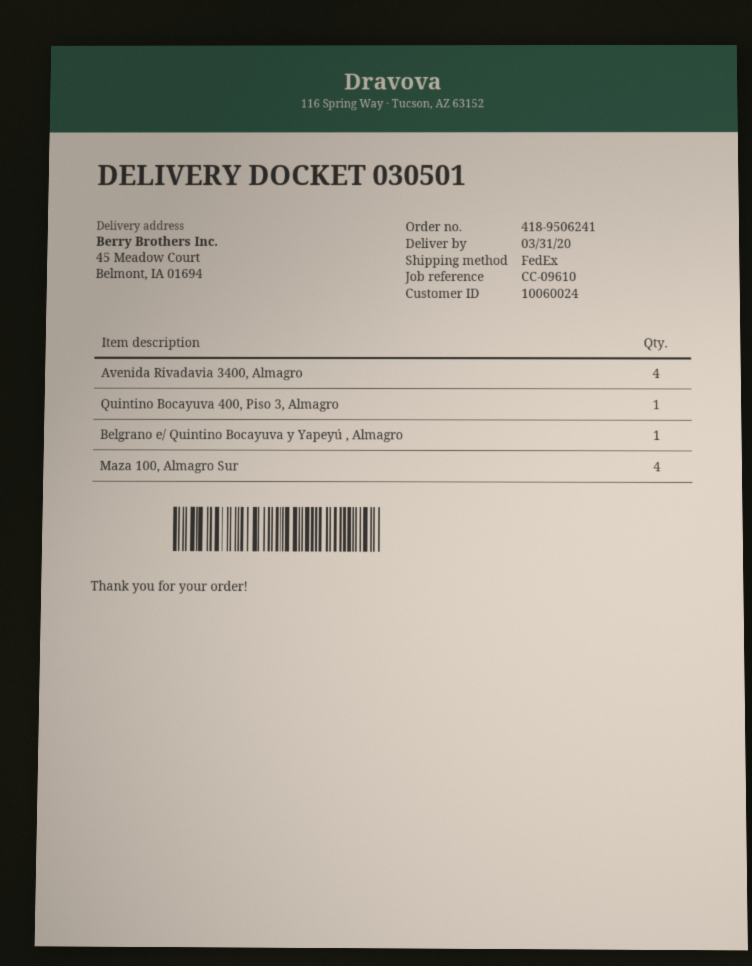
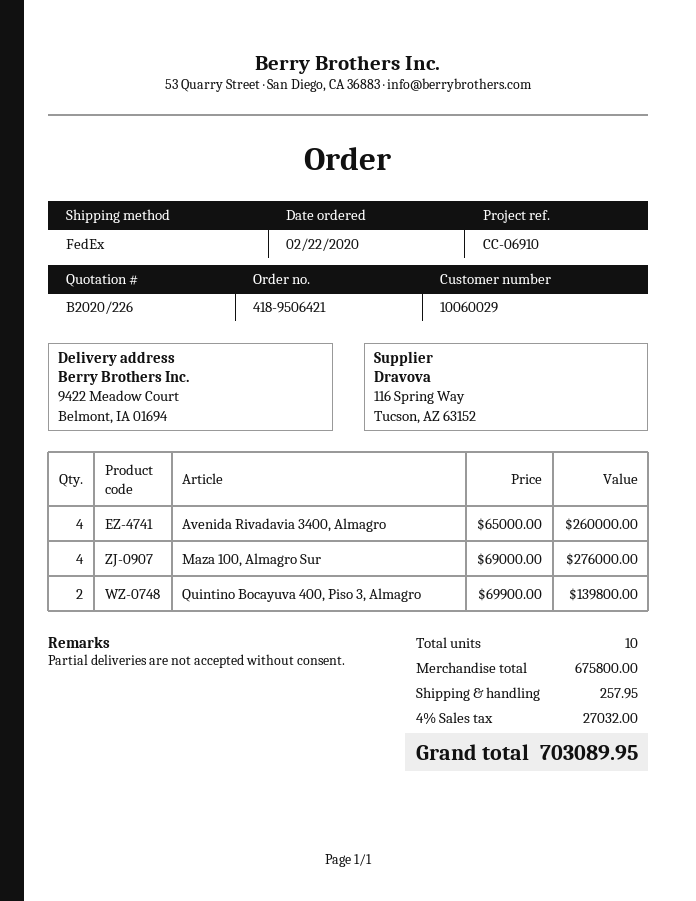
order number: 418-9506241 -> 418-9506421
customer number: 10060024 -> 10060029
reference: CC-09610 -> CC-06910
ship to: 45 Meadow Court, Belmont, IA 01694 -> 9422 Meadow Court, Belmont, IA 01694
Quintino Bocayuva 400, Piso 3, Almagro: 1 -> 2
Belgrano e/ Quintino Bocayuva y Yapeyú , Almagro: 1 -> none

